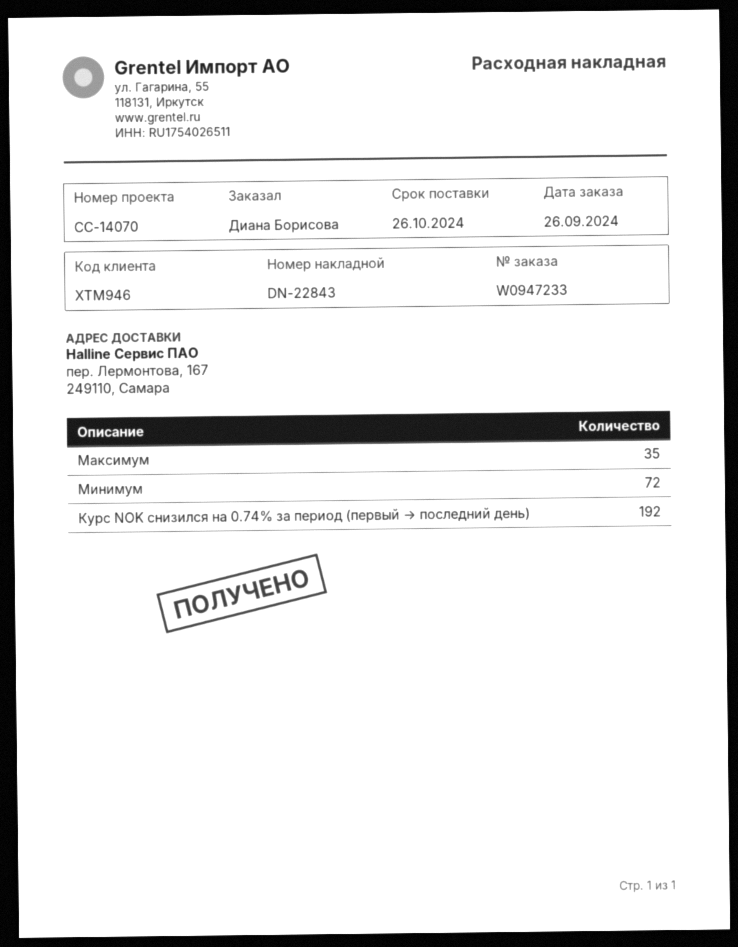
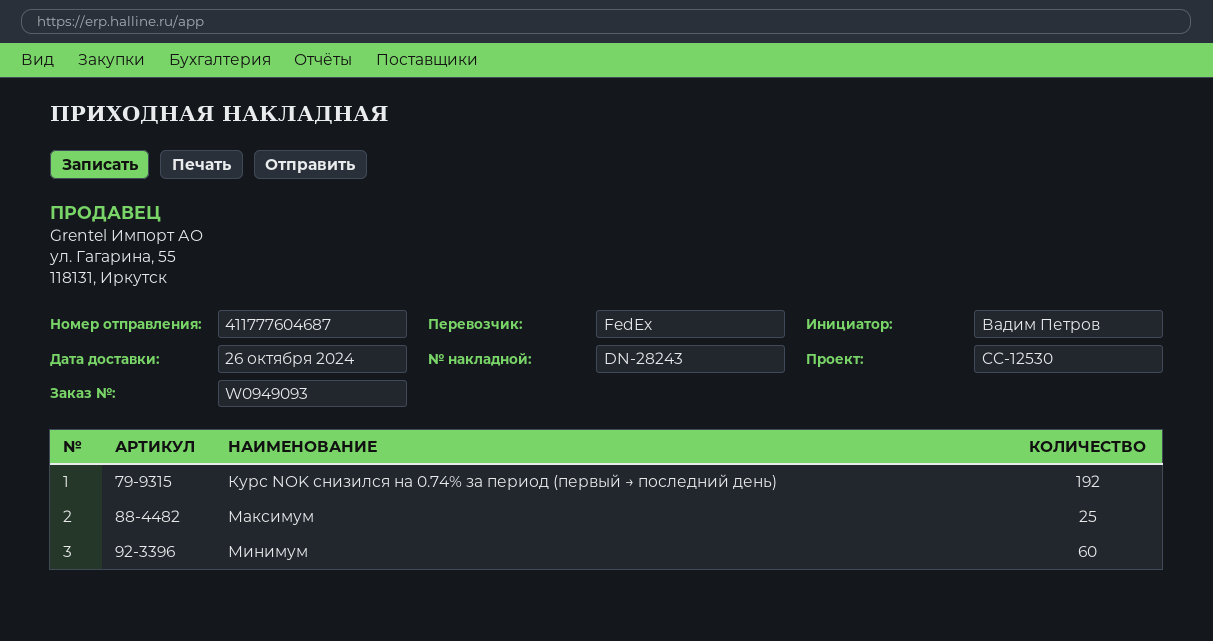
order number: W0947233 -> W0949093
delivery note number: DN-22843 -> DN-28243
reference: CC-14070 -> CC-12530
ordered by: Диана Борисова -> Вадим Петров
Максимум: 35 -> 25
Минимум: 72 -> 60

